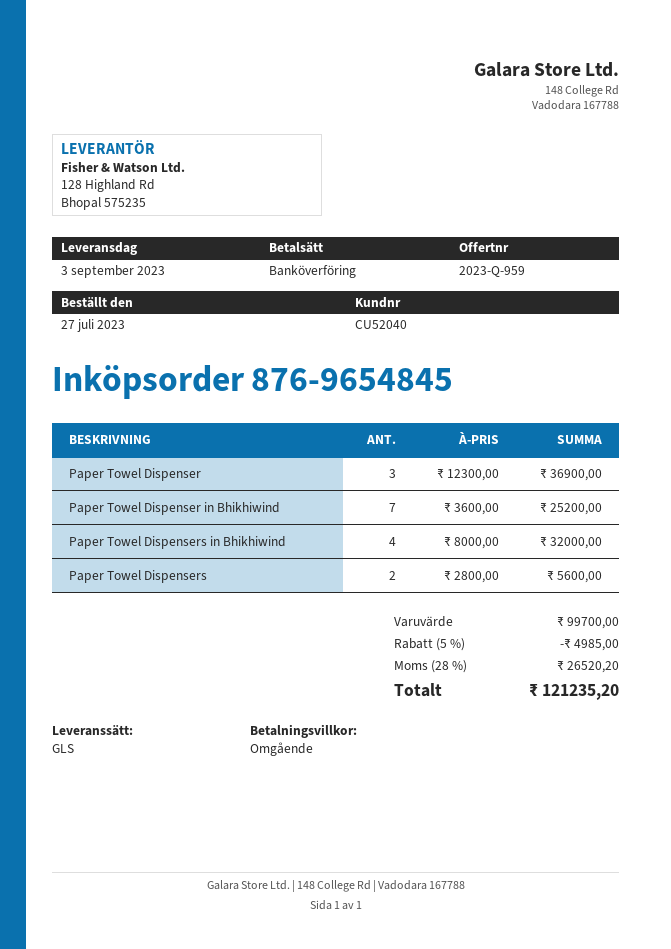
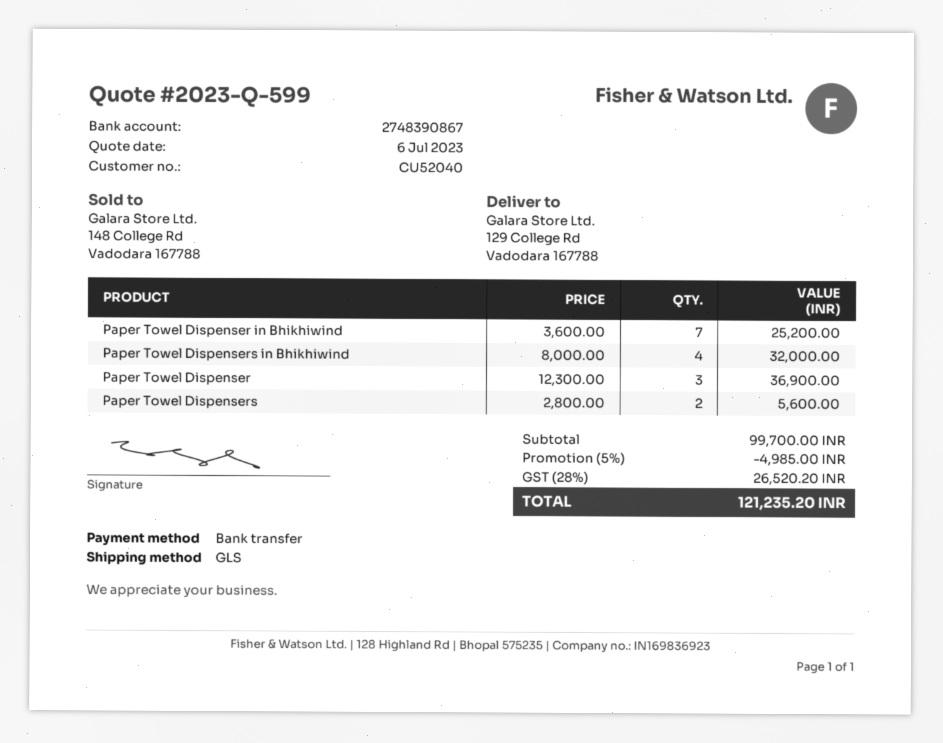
quote number: 2023-Q-959 -> 2023-Q-599

